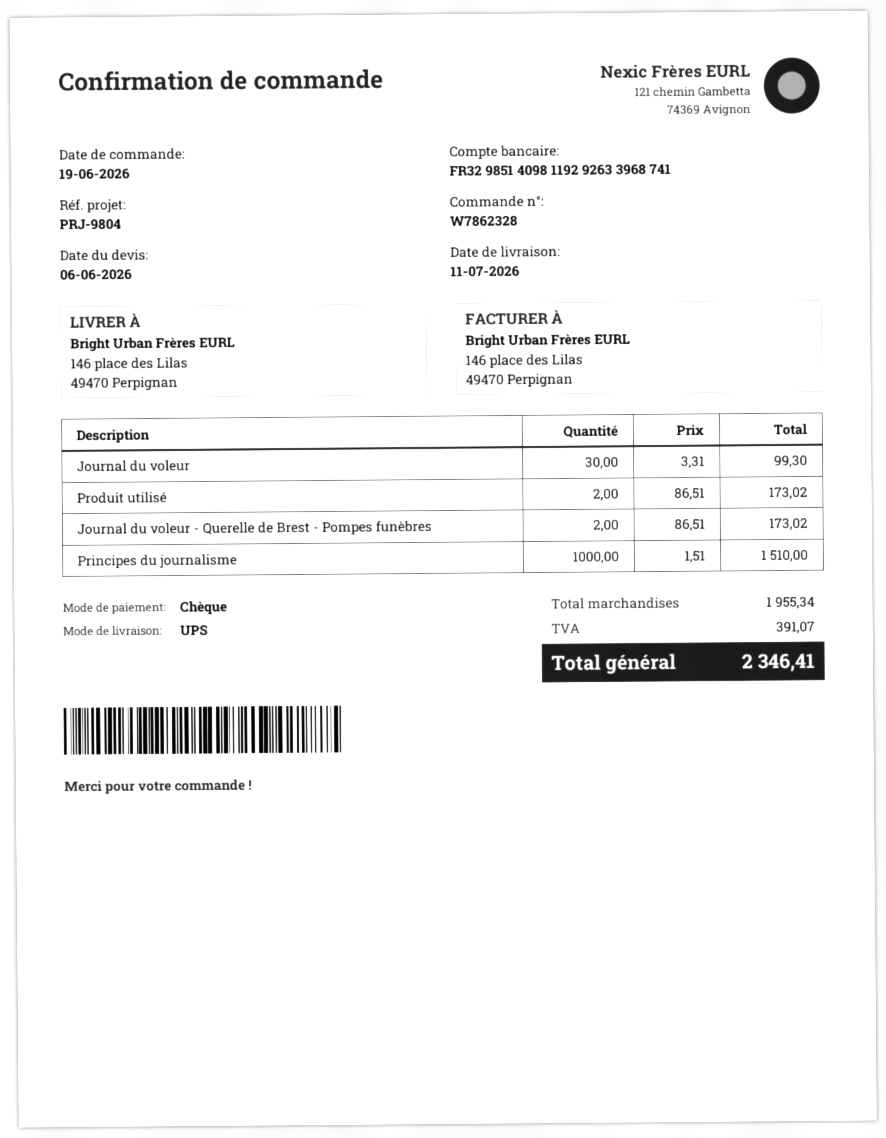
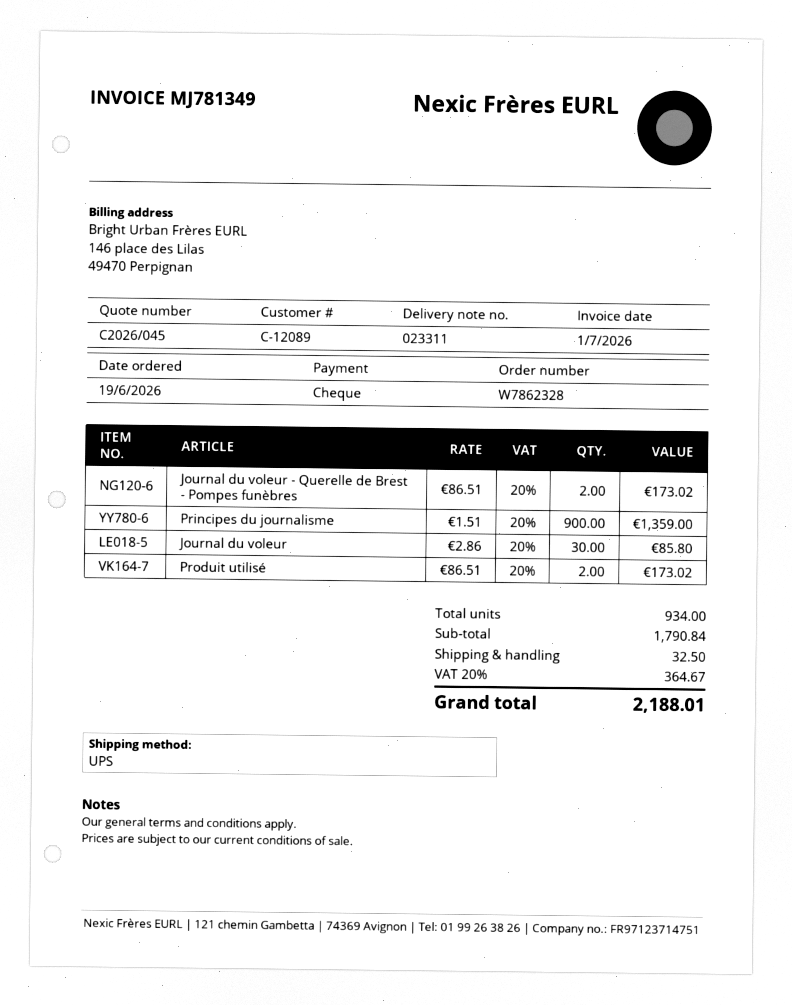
Journal du voleur: 30 x 3.31 = 99.30 -> 30 x 2.86 = 85.80
Principes du journalisme: 1000 x 1.51 = 1510.00 -> 900 x 1.51 = 1359.00
subtotal: 1955.34 -> 1790.84
shipping: none -> 32.50
tax: 391.07 -> 364.67
total: 2346.41 -> 2188.01

